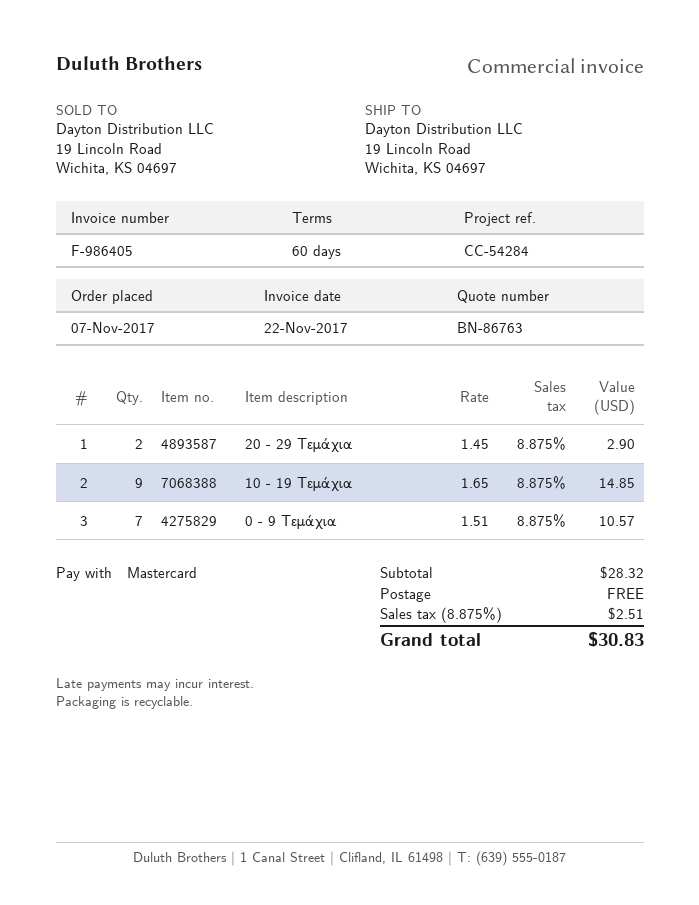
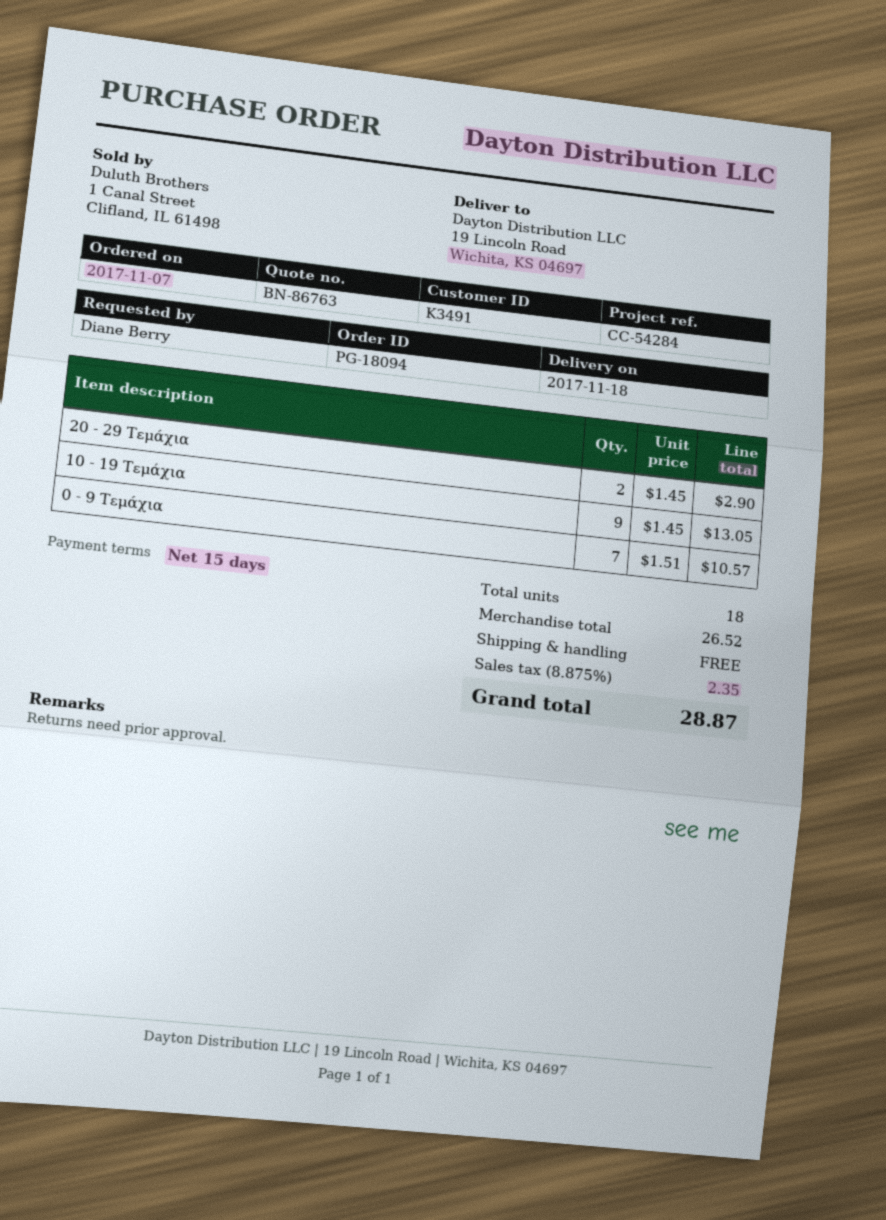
payment terms: 60 days -> 15 days
10 - 19 Τεμάχια: 9 x 1.65 = 14.85 -> 9 x 1.45 = 13.05
subtotal: 28.32 -> 26.52
tax: 8.875% = 2.51 -> 8.875% = 2.35
total: 30.83 -> 28.87

